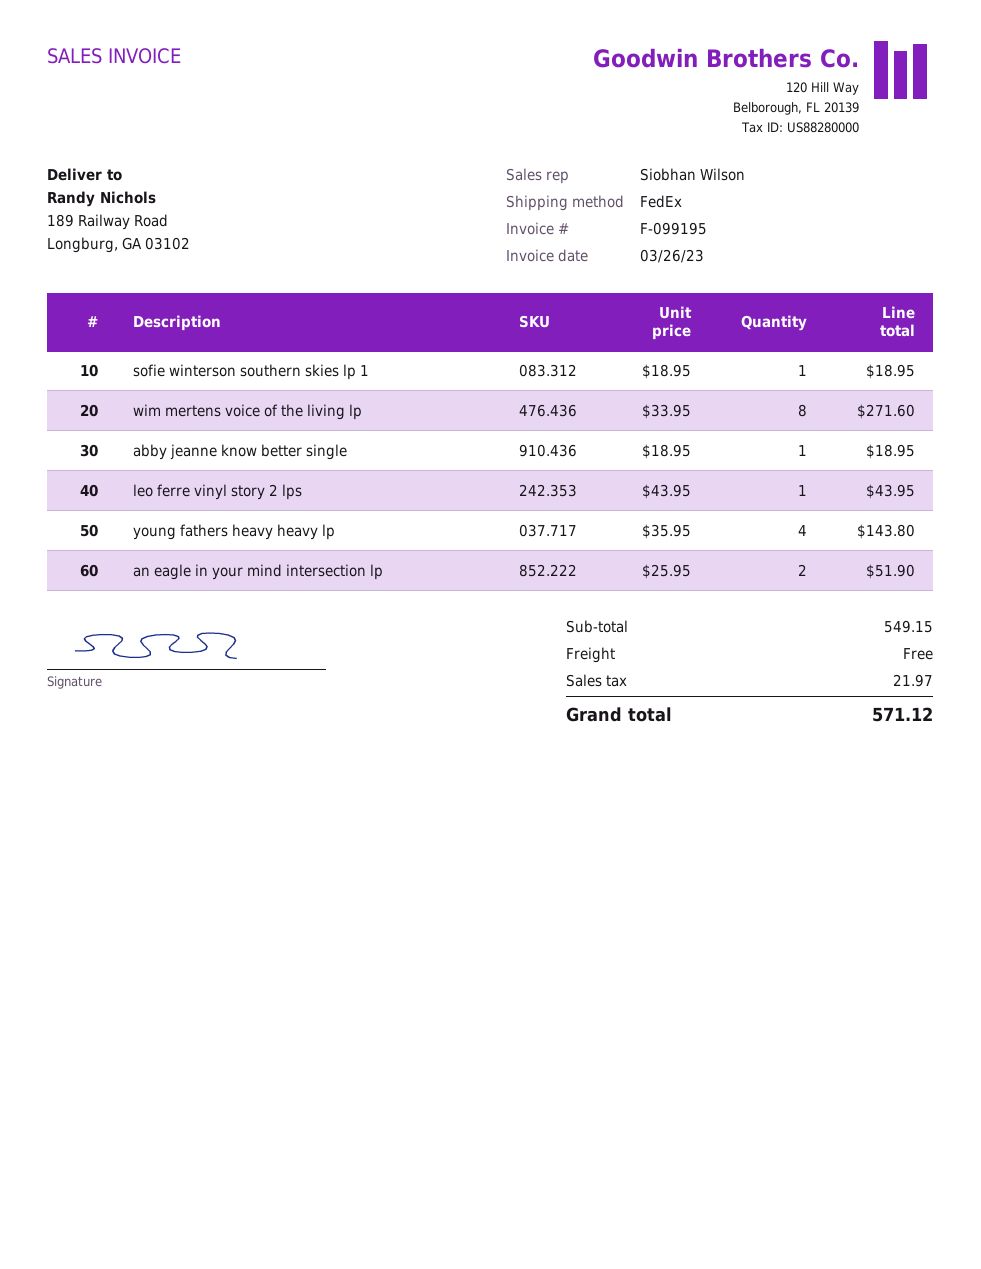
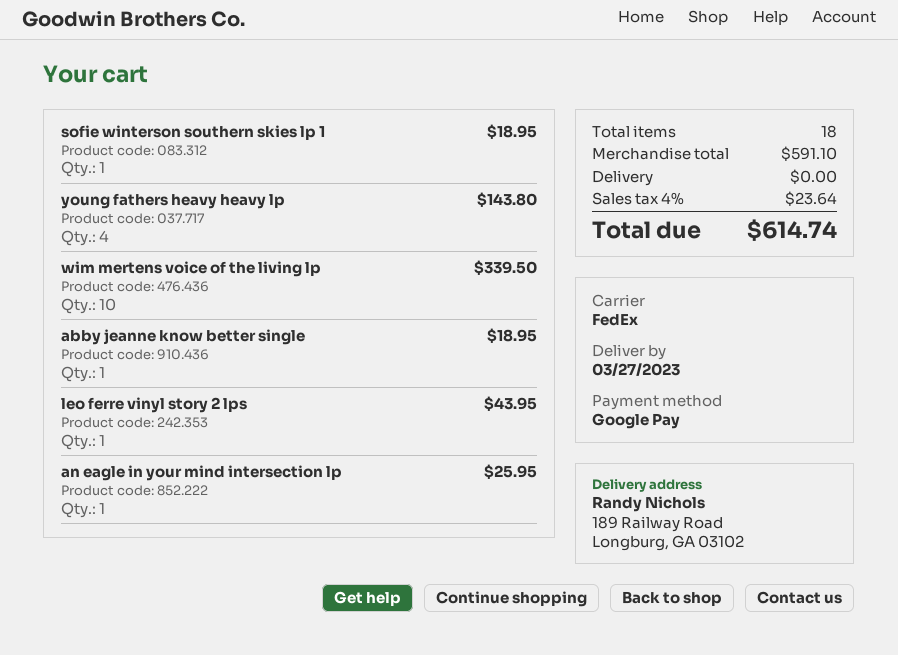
wim mertens voice of the living lp: 8 for 271.60 -> 10 for 339.50
an eagle in your mind intersection lp: 2 for 51.90 -> 1 for 25.95
subtotal: 549.15 -> 591.10
tax: 21.97 -> 23.64
total: 571.12 -> 614.74

